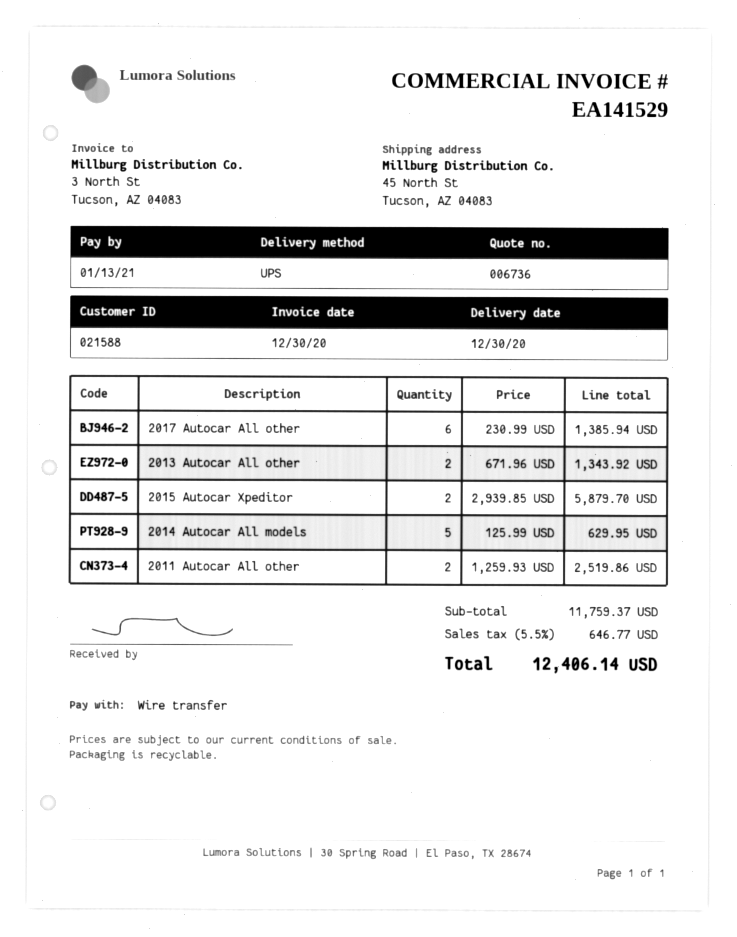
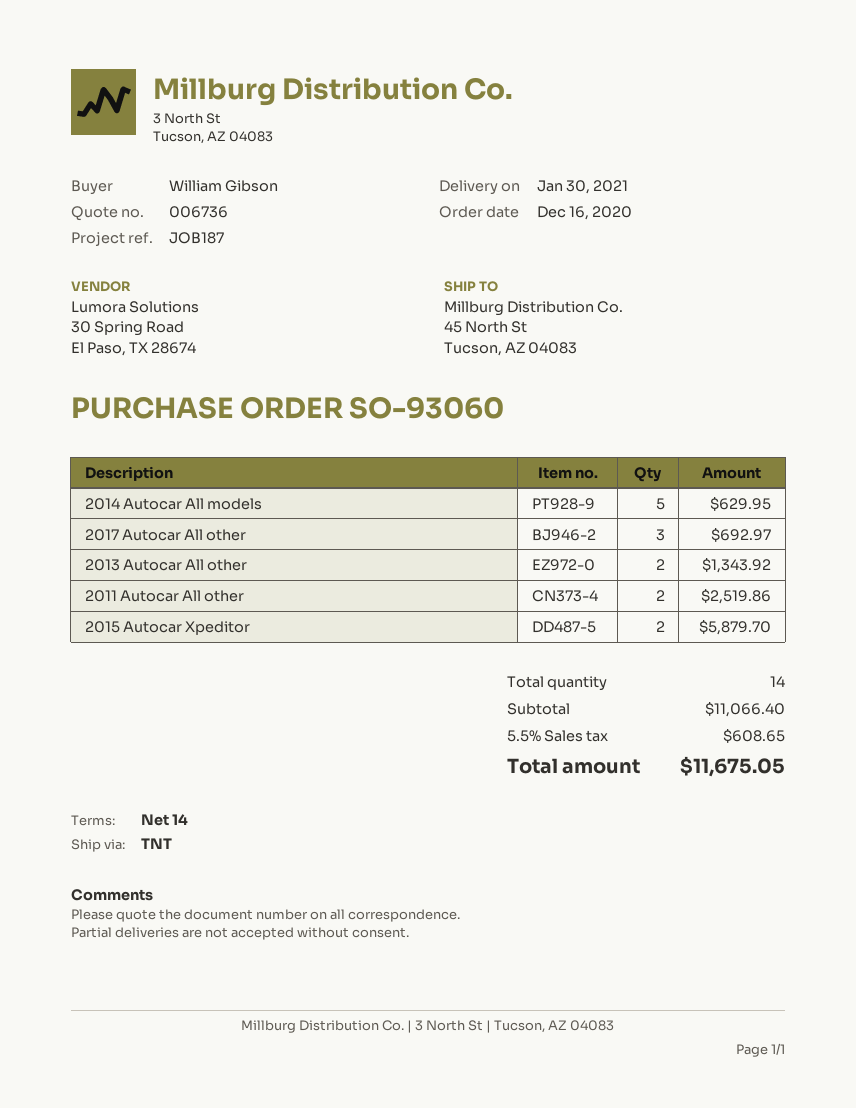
delivery date: 2020-12-30 -> 2021-01-30
shipping method: UPS -> TNT
2017 Autocar All other: 6 for 1385.94 -> 3 for 692.97
subtotal: 11759.37 -> 11066.40
tax: 5.5% = 646.77 -> 5.5% = 608.65
total: 12406.14 -> 11675.05

